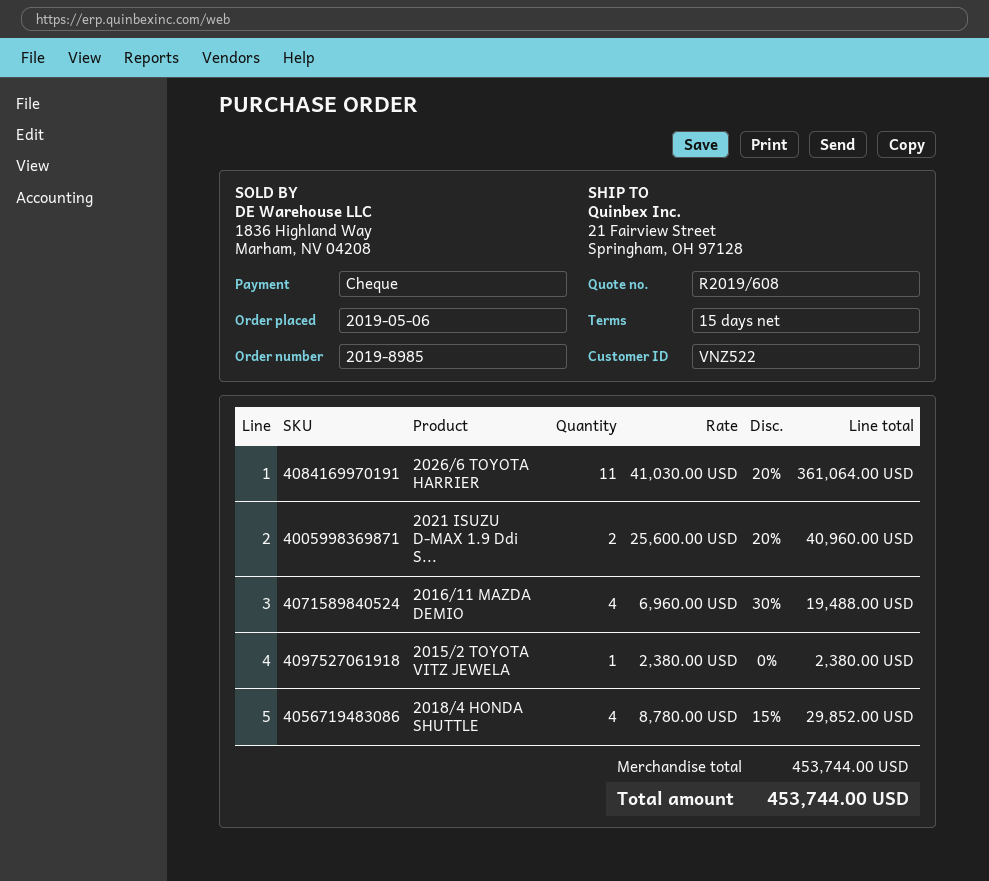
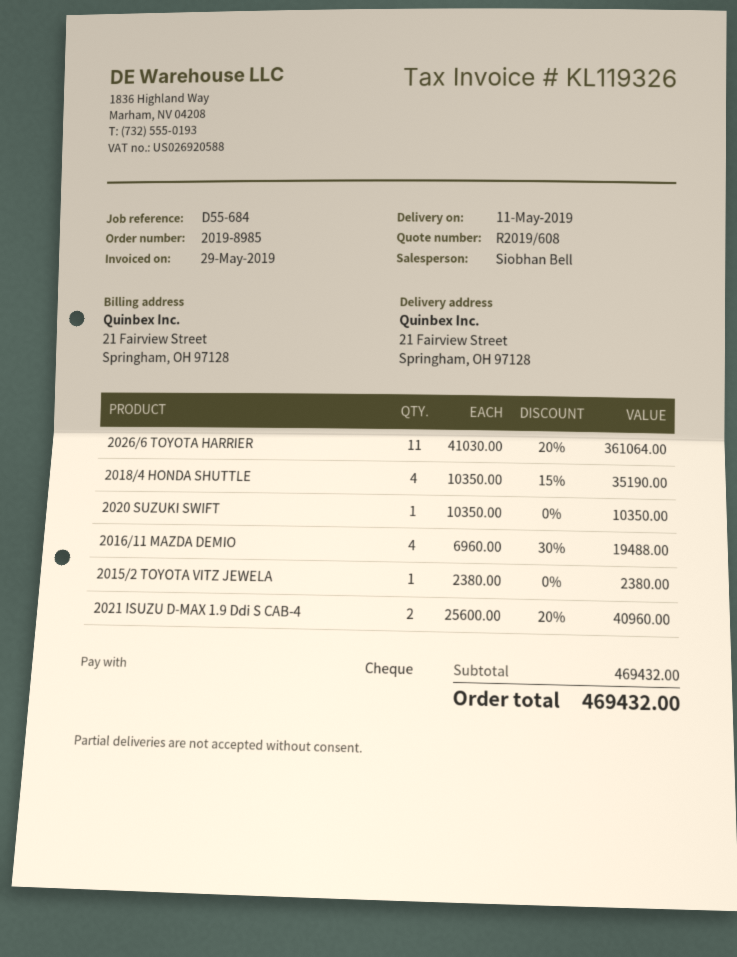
2018/4 HONDA SHUTTLE: 4 x 8780.00 - 15% = 29852.00 -> 4 x 10350.00 - 15% = 35190.00
2020 SUZUKI SWIFT: none -> 1 x 10350.00 = 10350.00
subtotal: 453744.00 -> 469432.00
total: 453744.00 -> 469432.00

